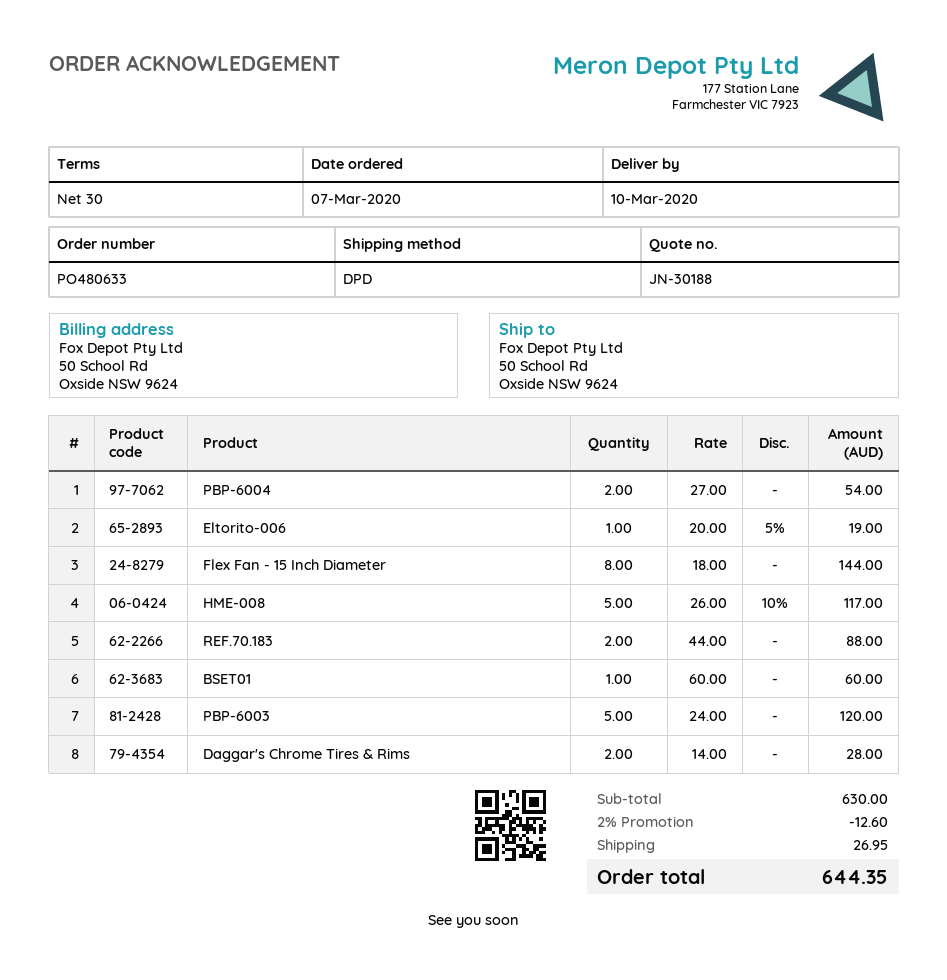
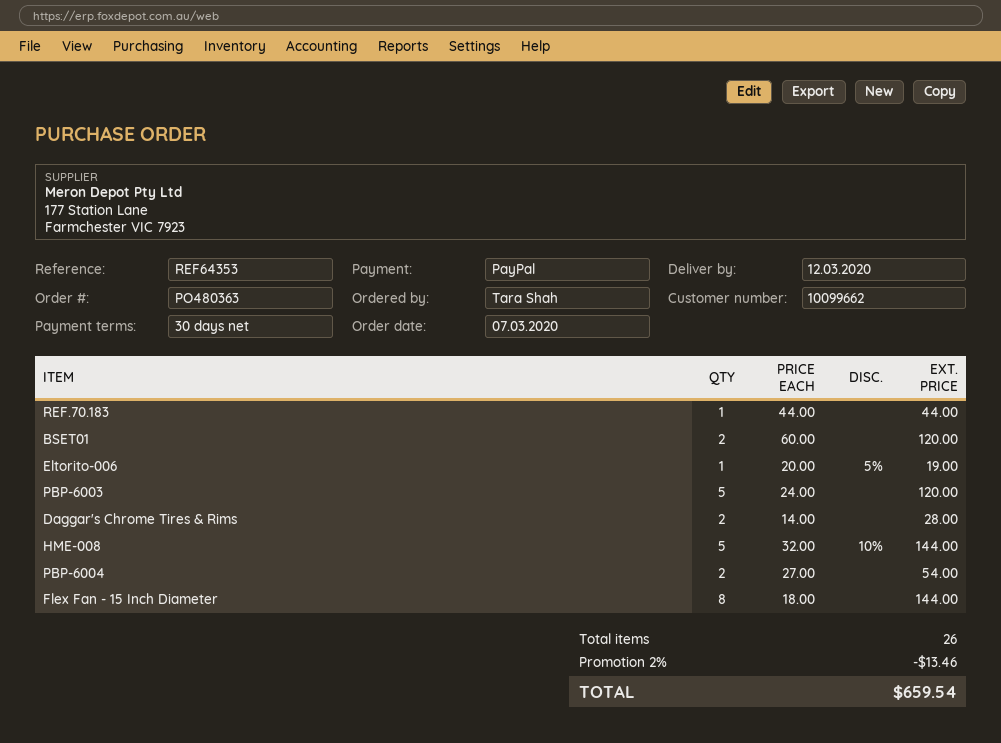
order number: PO480633 -> PO480363
delivery date: 2020-03-10 -> 2020-03-12
HME-008: 5 x 26.00 - 10% = 117.00 -> 5 x 32.00 - 10% = 144.00
REF.70.183: 2 x 44.00 = 88.00 -> 1 x 44.00 = 44.00
BSET01: 1 x 60.00 = 60.00 -> 2 x 60.00 = 120.00
discount: 2% = 12.60 -> 2% = 13.46
shipping: 26.95 -> none
total: 644.35 -> 659.54

